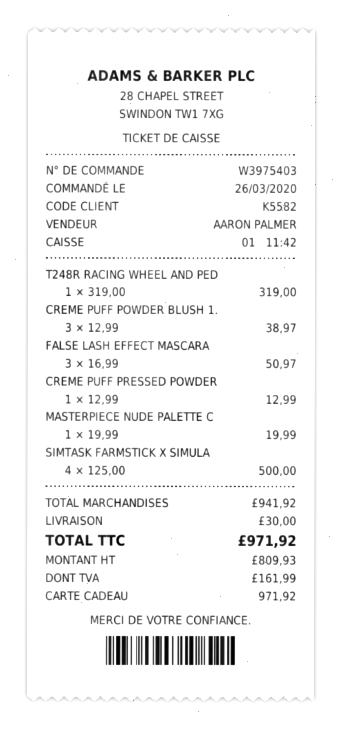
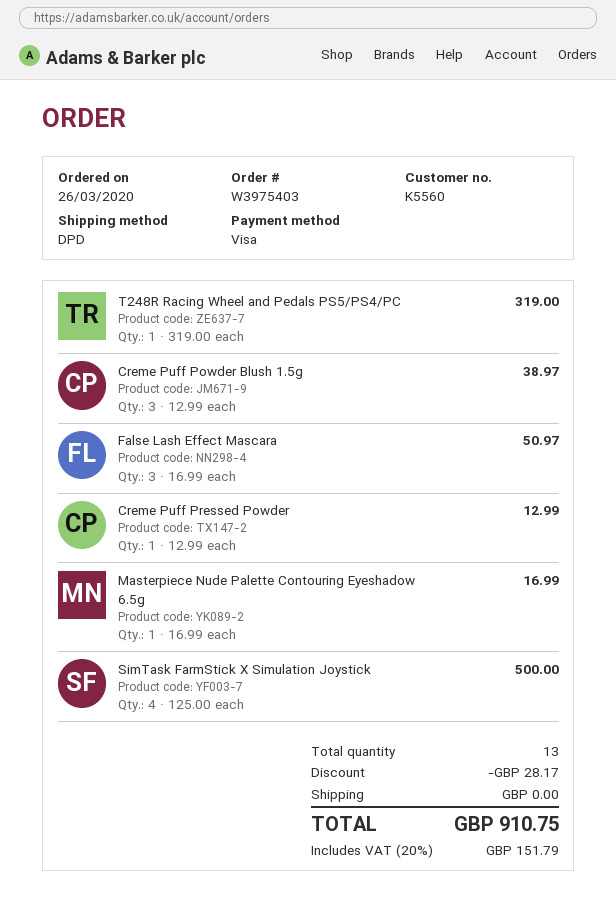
customer number: K5582 -> K5560
payment method: gift card -> Visa
MASTERPIECE NUDE PALETTE C: 1 x 19.99 = 19.99 -> 1 x 16.99 = 16.99
discount: none -> 28.17
shipping: 30.00 -> 0.00
tax: 161.99 -> 151.79
total: 971.92 -> 910.75

